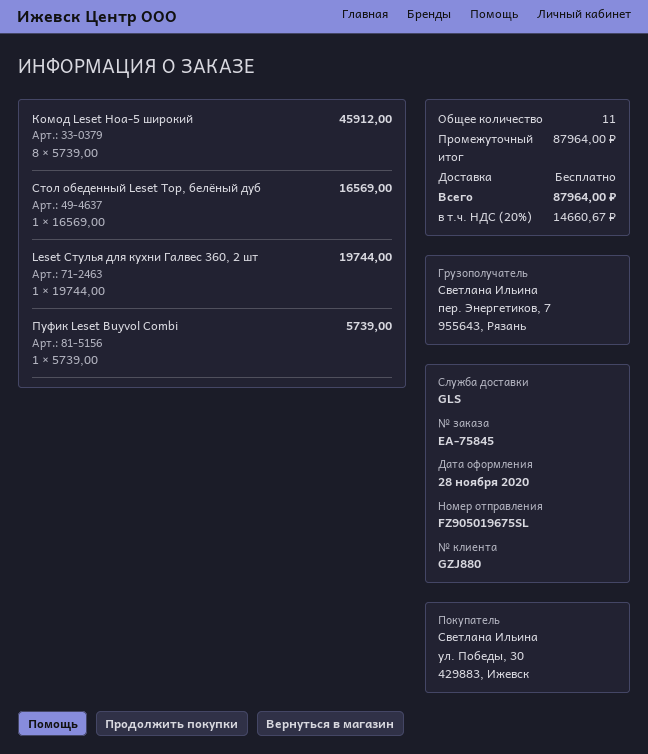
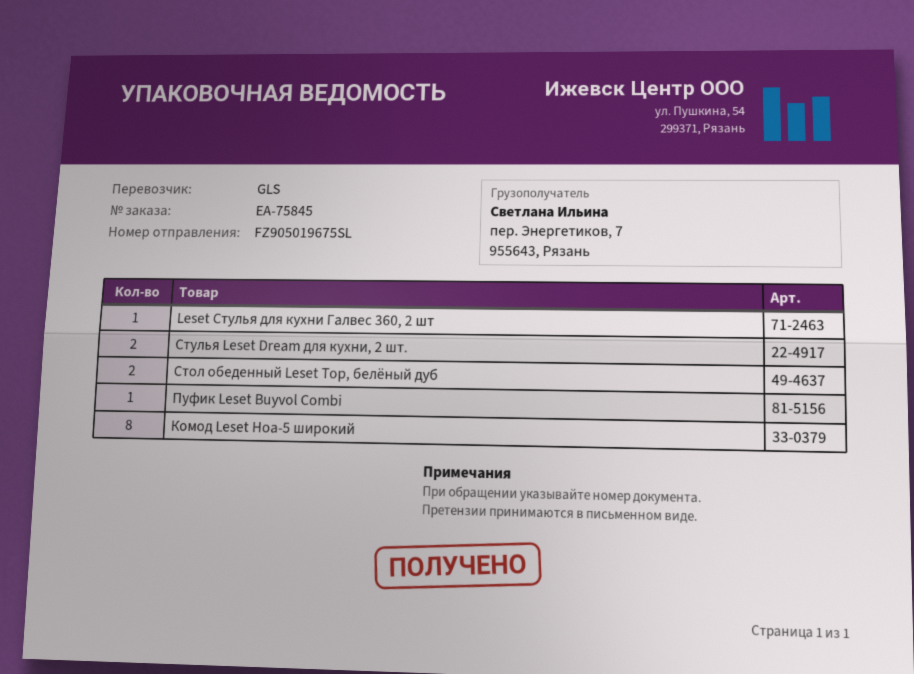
Стол обеденный Leset Тор, белёный дуб: 1 -> 2
Стулья Leset Dream для кухни, 2 шт.: none -> 2

